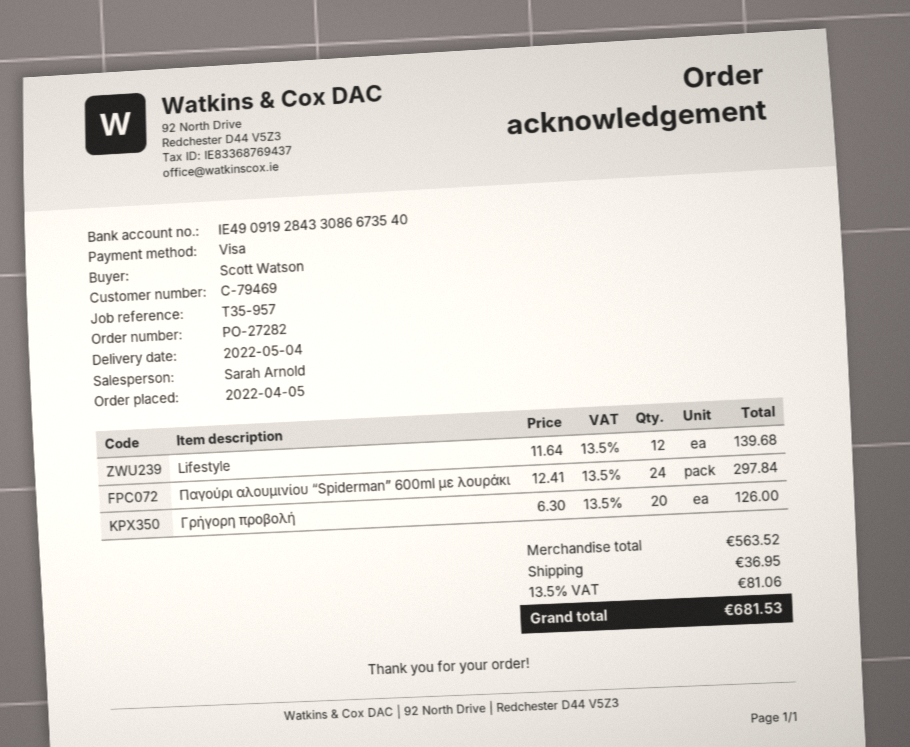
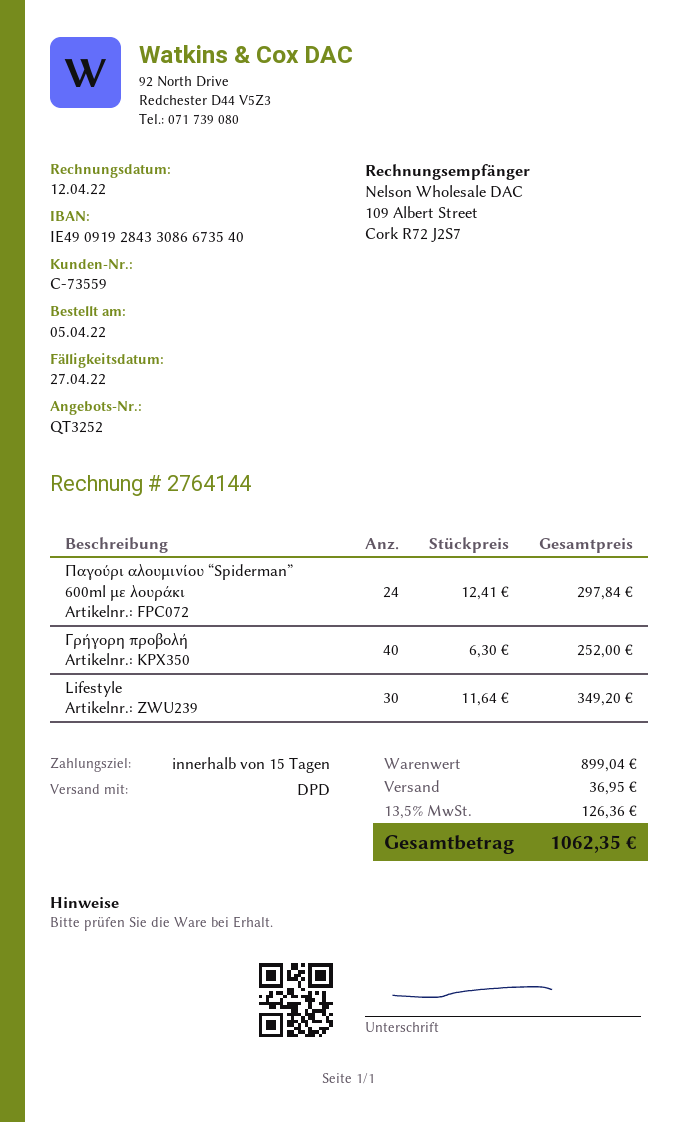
customer number: C-79469 -> C-73559
Lifestyle: 12 x 11.64 = 139.68 -> 30 x 11.64 = 349.20
Γρήγορη προβολή: 20 x 6.30 = 126.00 -> 40 x 6.30 = 252.00
subtotal: 563.52 -> 899.04
tax: 13.5% = 81.06 -> 13.5% = 126.36
total: 681.53 -> 1062.35

